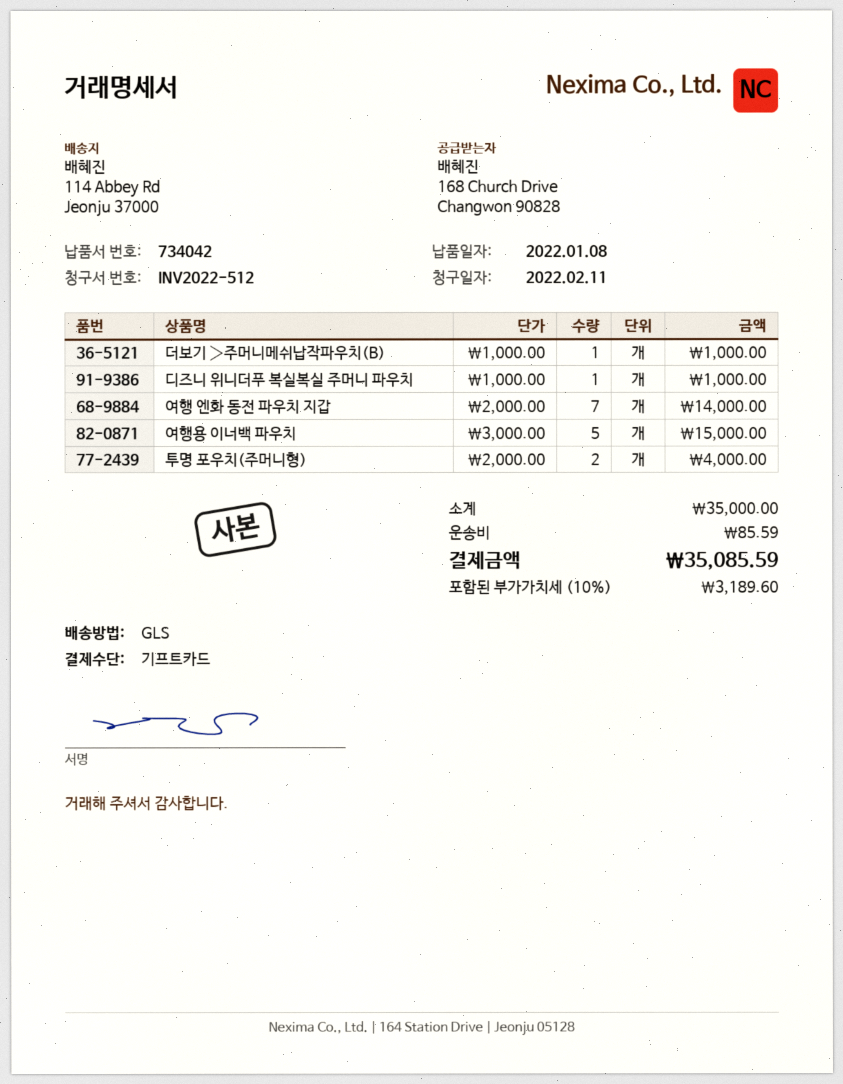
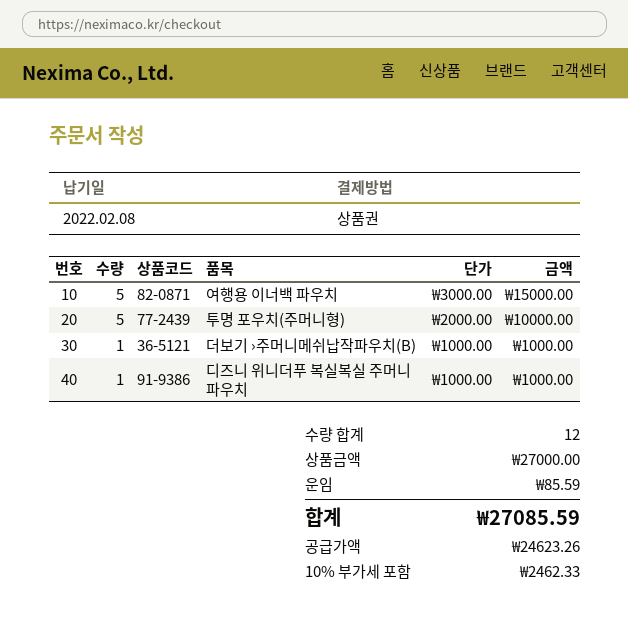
delivery date: 2022-01-08 -> 2022-02-08
여행 엔화 동전 파우치 지갑: 7 x 2000.00 = 14000.00 -> none
투명 포우치(주머니형): 2 x 2000.00 = 4000.00 -> 5 x 2000.00 = 10000.00
subtotal: 35000.00 -> 27000.00
tax: 10% = 3189.60 -> 10% = 2462.33
total: 35085.59 -> 27085.59

